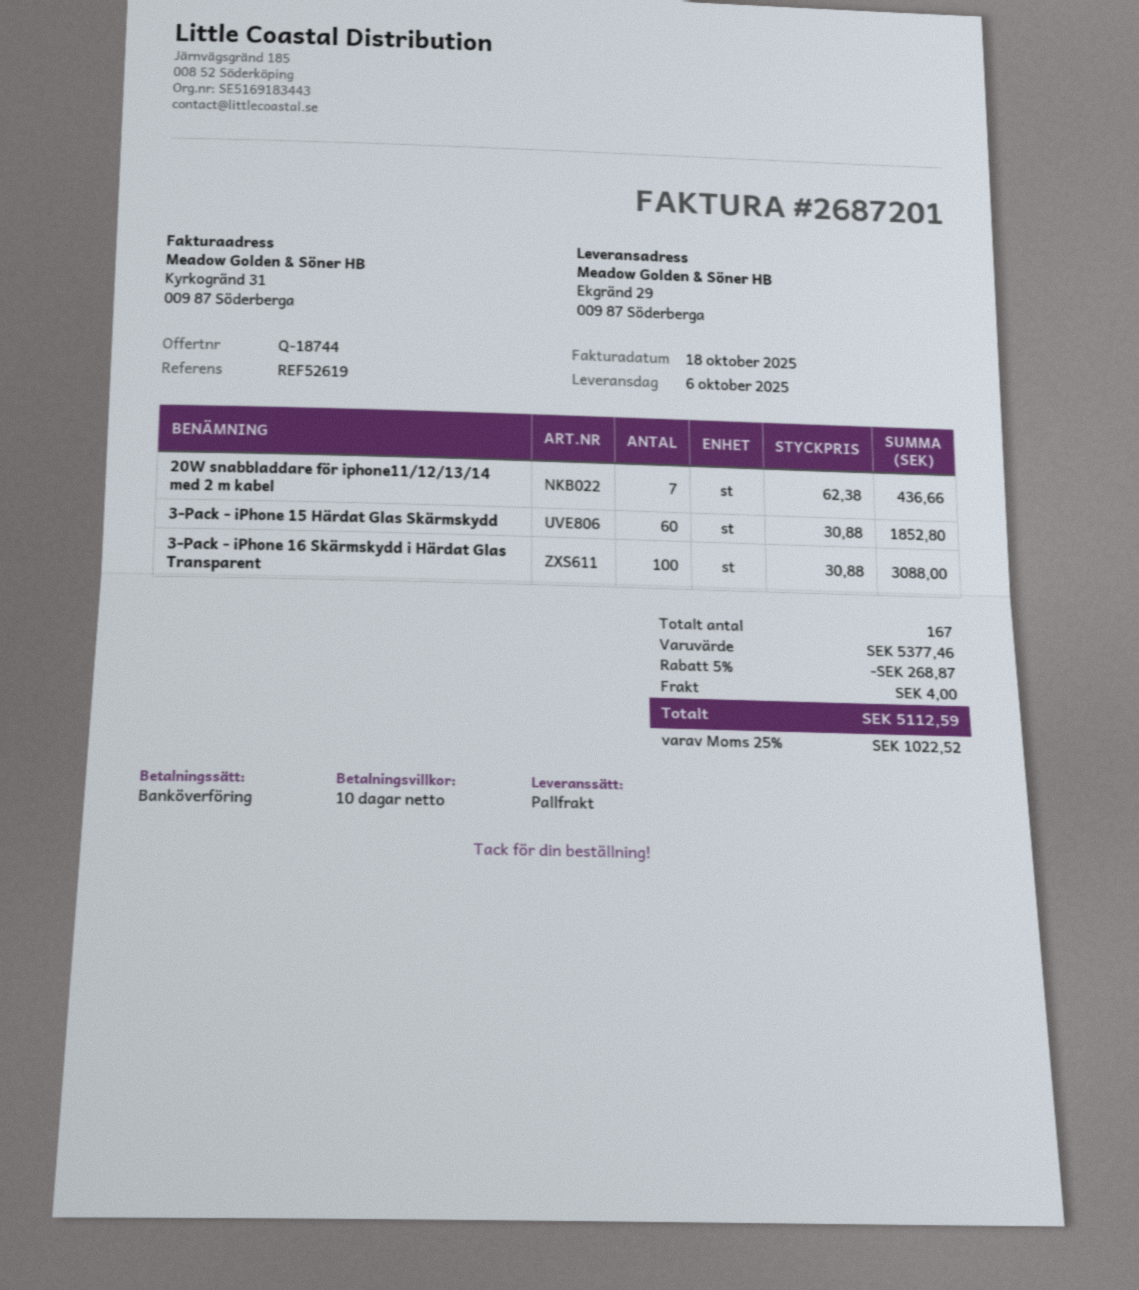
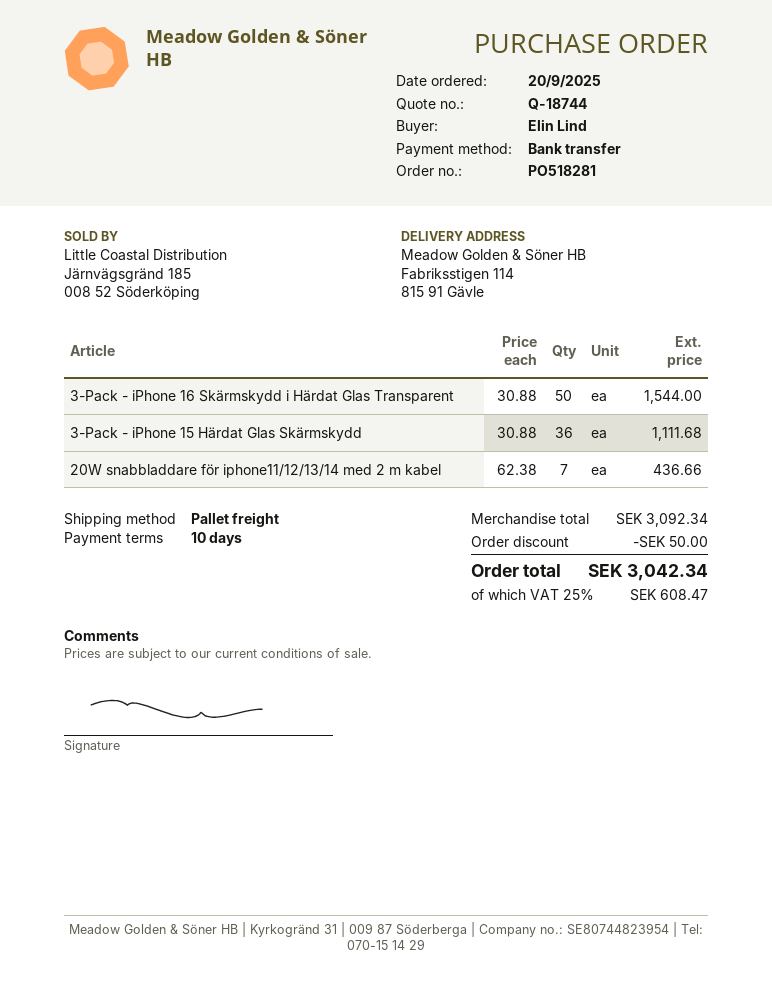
ship to: Ekgränd 29, 009 87 Söderberga -> Fabriksstigen 114, 815 91 Gävle
3-Pack - iPhone 15 Härdat Glas Skärmskydd: 60 x 30.88 = 1852.80 -> 36 x 30.88 = 1111.68
3-Pack - iPhone 16 Skärmskydd i Härdat Glas Transparent: 100 x 30.88 = 3088.00 -> 50 x 30.88 = 1544.00
subtotal: 5377.46 -> 3092.34
discount: 268.87 -> 50.00
shipping: 4.00 -> none
tax: 25% = 1022.52 -> 25% = 608.47
total: 5112.59 -> 3042.34

